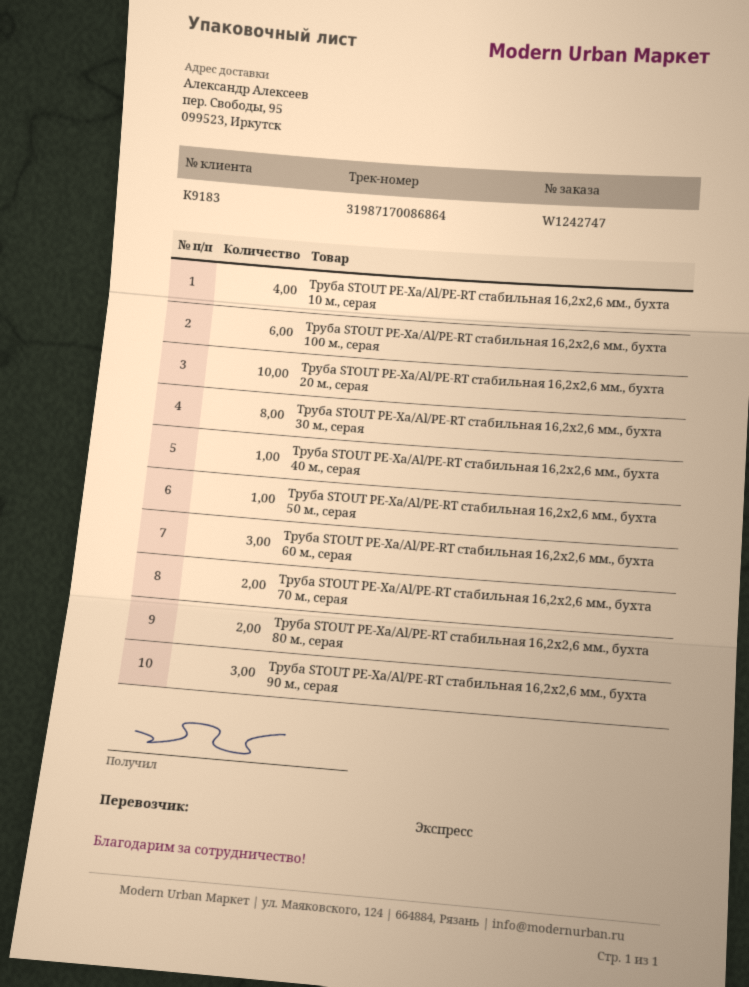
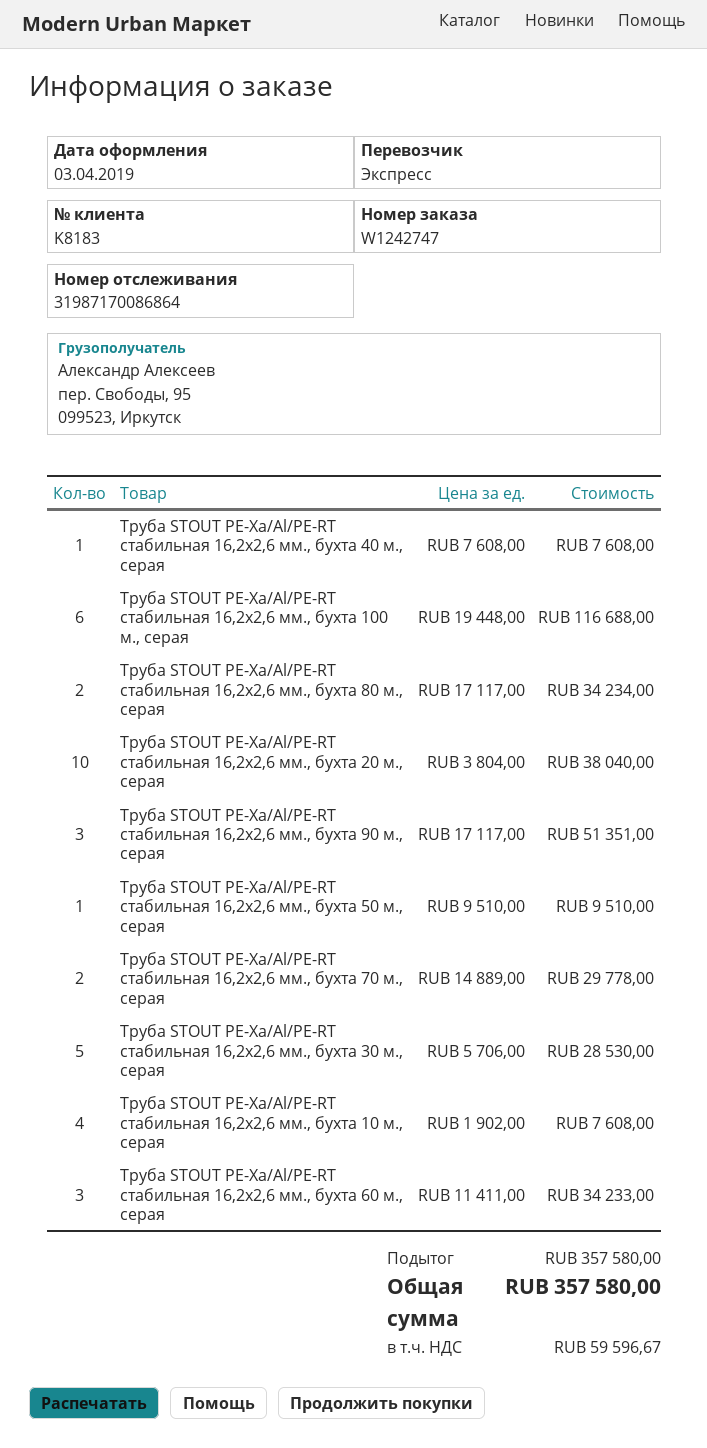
customer number: K9183 -> K8183
Труба STOUT PE-Xa/Al/PE-RT стабильная 16,2х2,6 мм., бухта 30 м., серая: 8 -> 5

